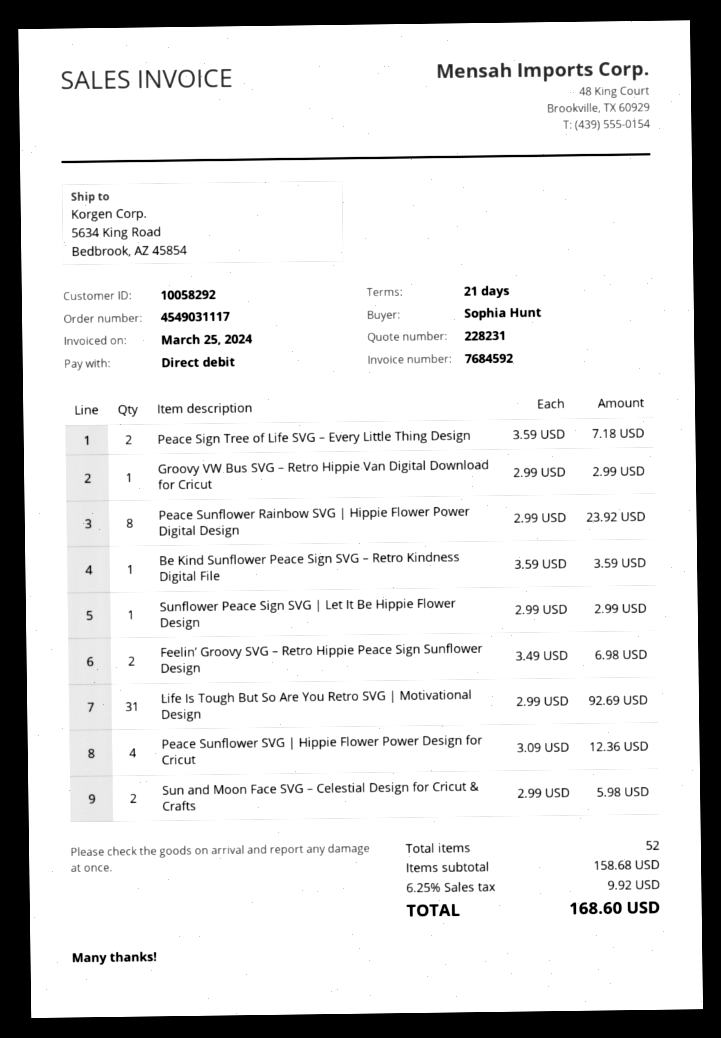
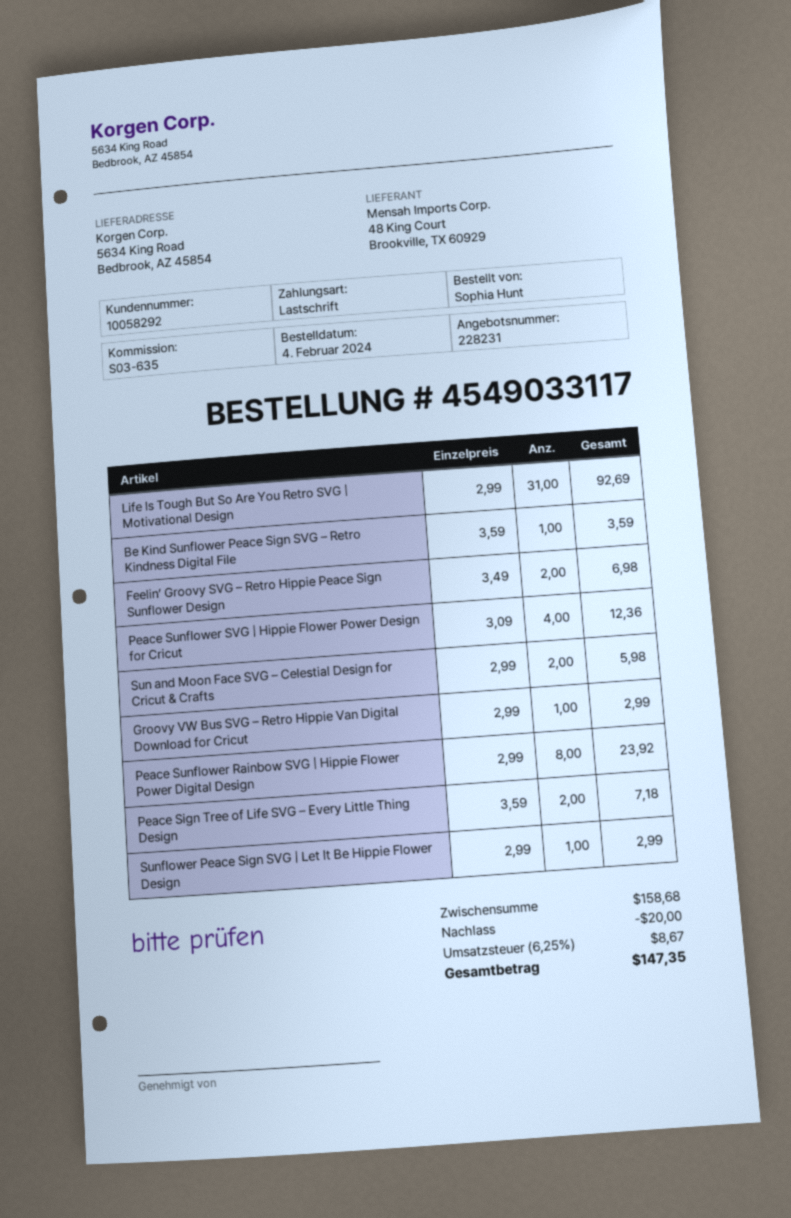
order number: 4549031117 -> 4549033117
discount: none -> 20.00
tax: 6.25% = 9.92 -> 6.25% = 8.67
total: 168.60 -> 147.35

